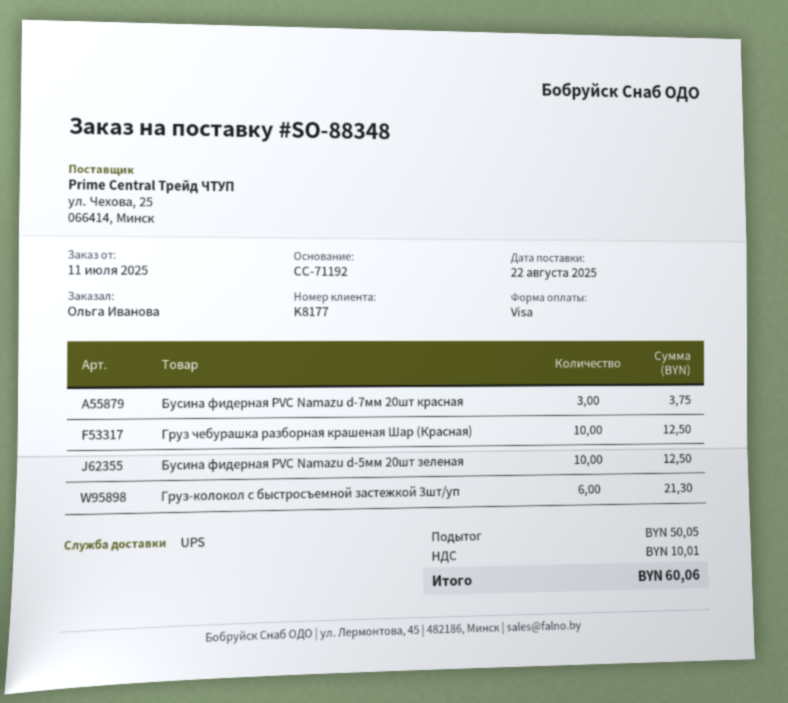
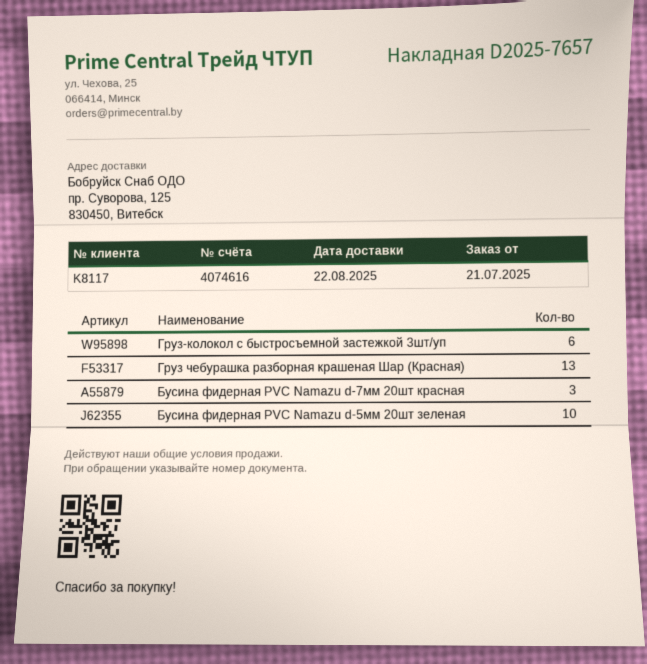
order date: 2025-07-11 -> 2025-07-21
customer number: K8177 -> K8117
Груз чебурашка разборная крашеная Шар (Красная): 10 -> 13

